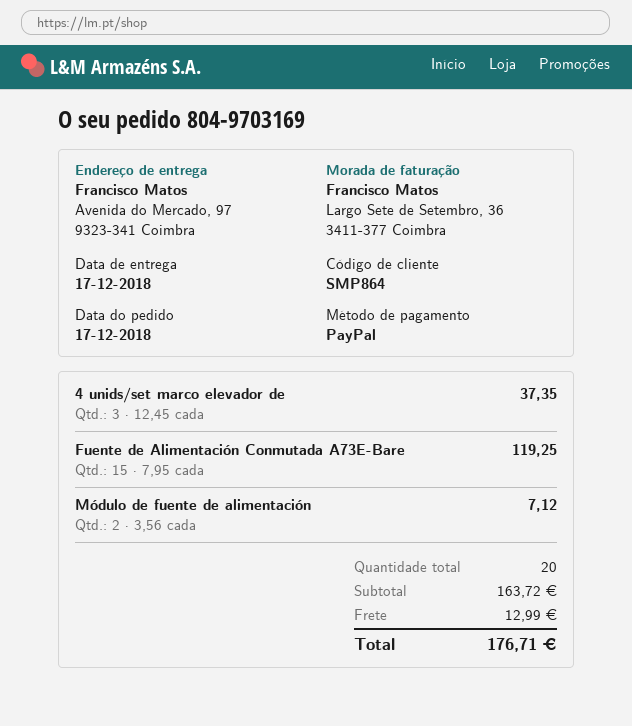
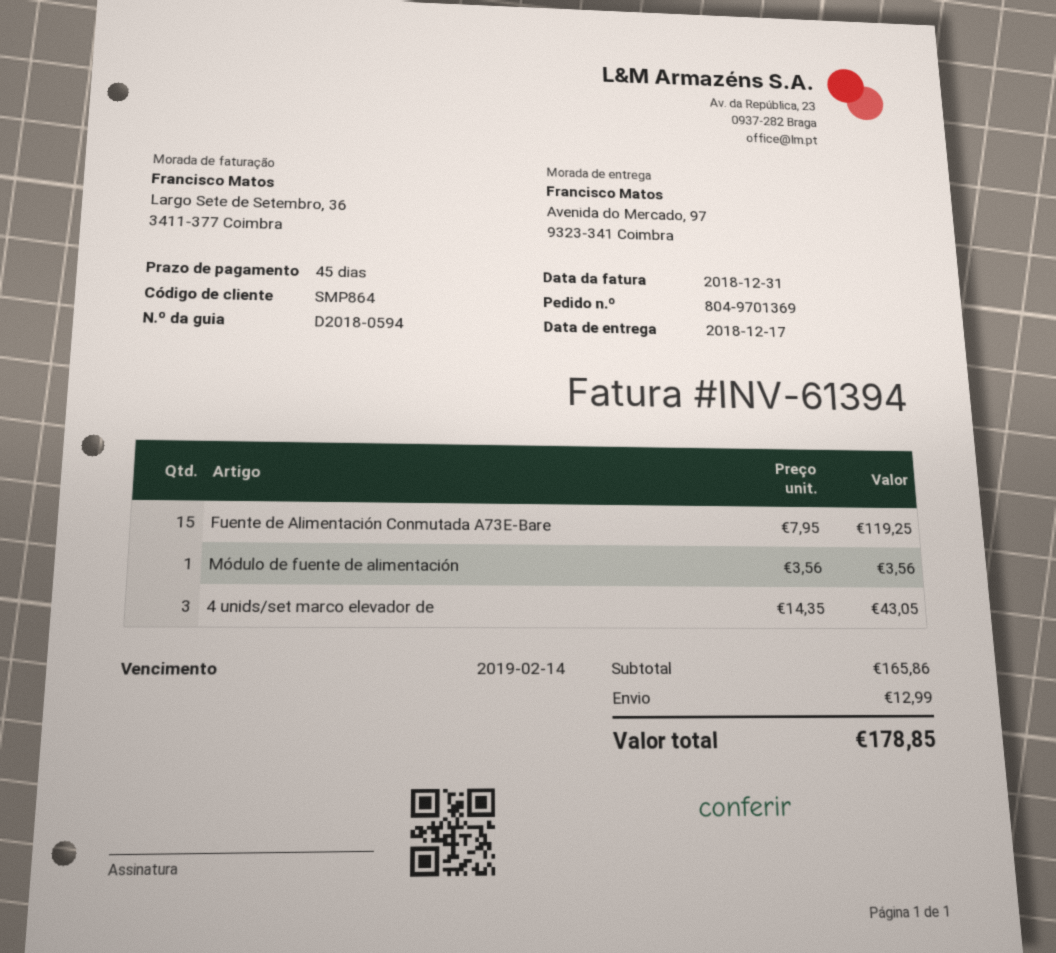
order number: 804-9703169 -> 804-9701369
4 unids/set marco elevador de: 3 x 12.45 = 37.35 -> 3 x 14.35 = 43.05
Módulo de fuente de alimentación: 2 x 3.56 = 7.12 -> 1 x 3.56 = 3.56
subtotal: 163.72 -> 165.86
total: 176.71 -> 178.85

